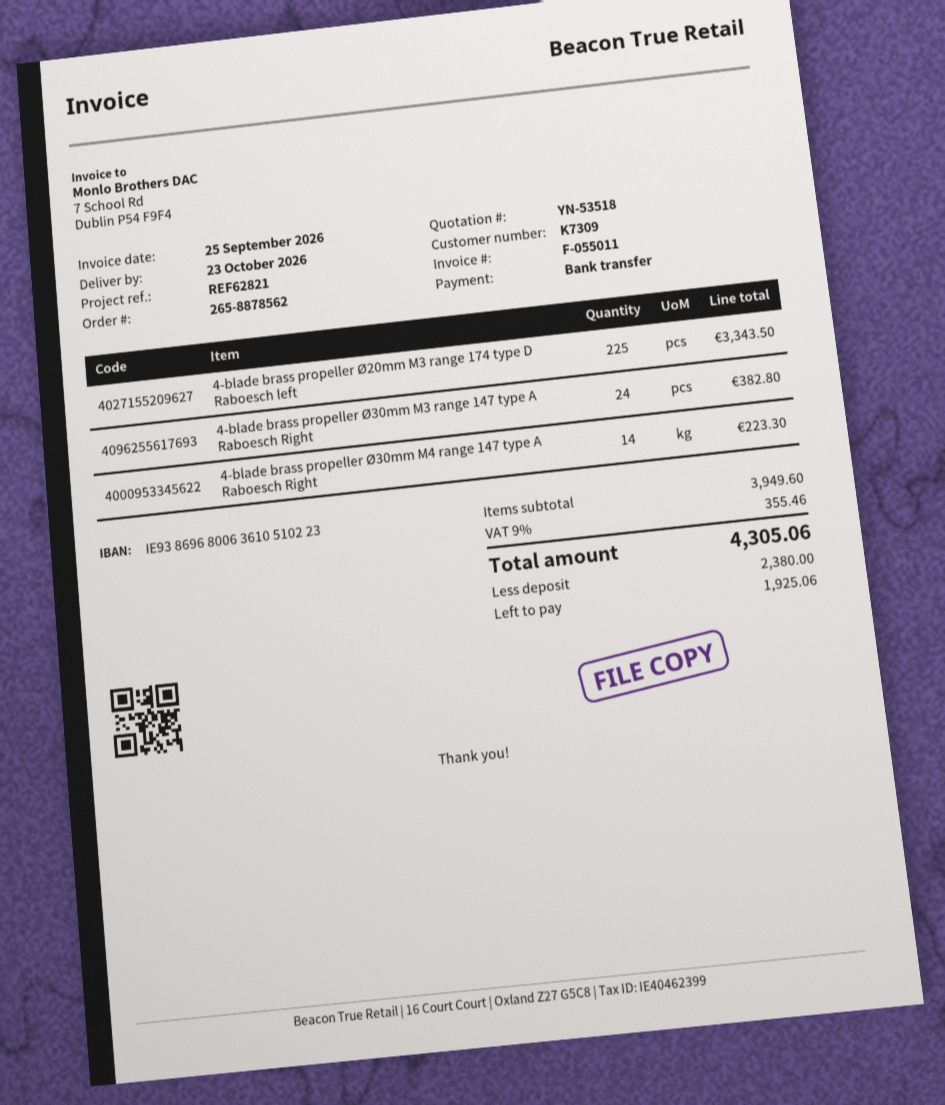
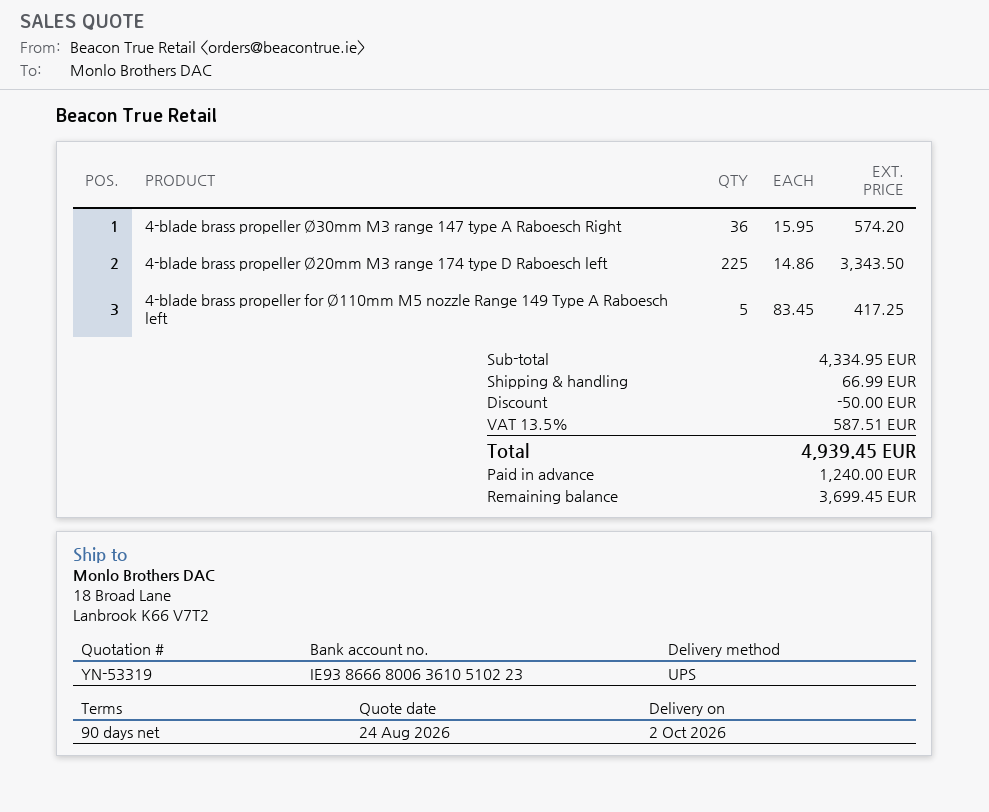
quote number: YN-53518 -> YN-53319
delivery date: 2026-10-23 -> 2026-10-02
bank account: IE93869680063610510223 -> IE93866680063610510223
4-blade brass propeller Ø30mm M3 range 147 type A Raboesch Right: 24 for 382.80 -> 36 for 574.20
4-blade brass propeller Ø30mm M4 range 147 type A Raboesch Right: 14 for 223.30 -> none
4-blade brass propeller for Ø110mm M5 nozzle Range 149 Type A Raboesch left: none -> 5 for 417.25
subtotal: 3949.60 -> 4334.95
discount: none -> 50.00
shipping: none -> 66.99
tax: 9% = 355.46 -> 13.5% = 587.51
total: 4305.06 -> 4939.45
deposit: 2380.00 -> 1240.00
balance: 1925.06 -> 3699.45

